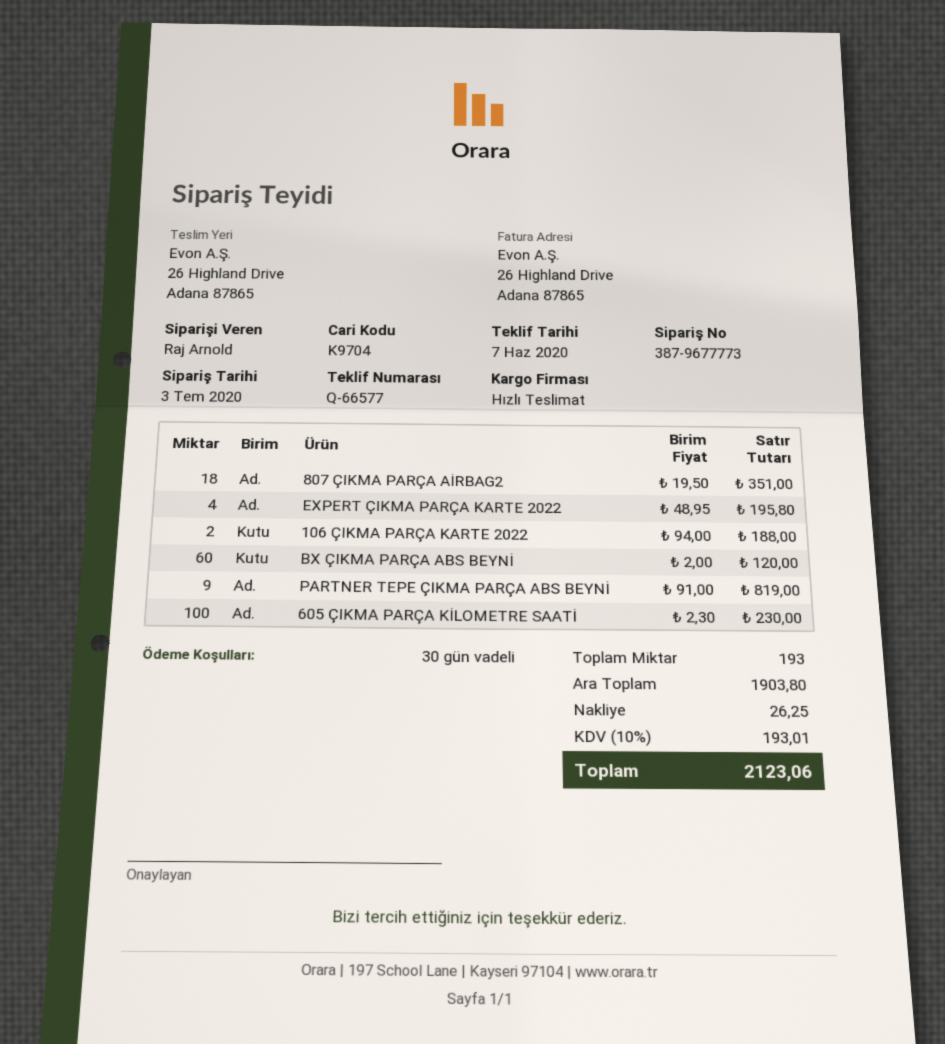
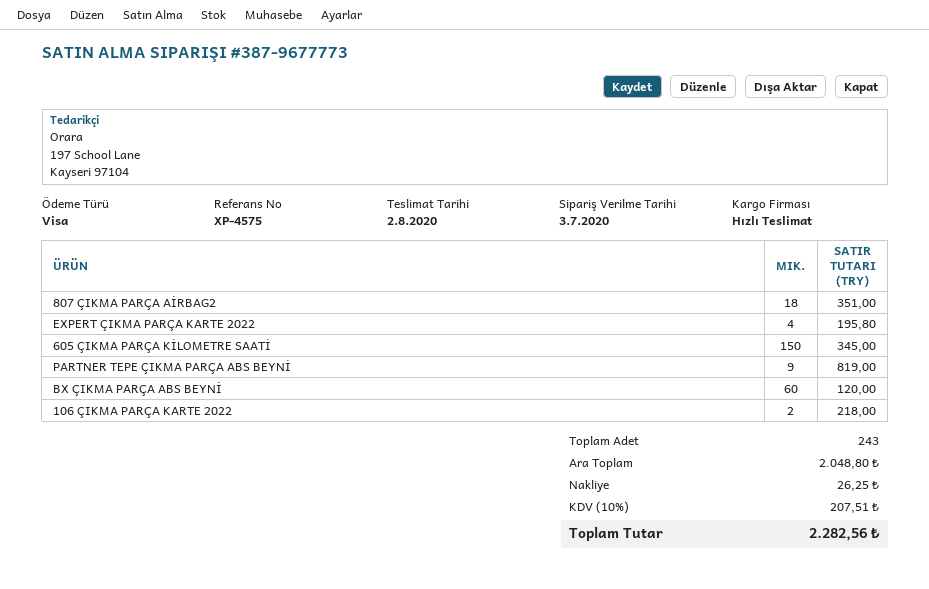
106 ÇIKMA PARÇA KARTE 2022: 2 for 188.00 -> 2 for 218.00
605 ÇIKMA PARÇA KİLOMETRE SAATİ: 100 for 230.00 -> 150 for 345.00
total quantity: 193 -> 243
subtotal: 1903.80 -> 2048.80
tax: 10% = 193.01 -> 10% = 207.51
total: 2123.06 -> 2282.56

